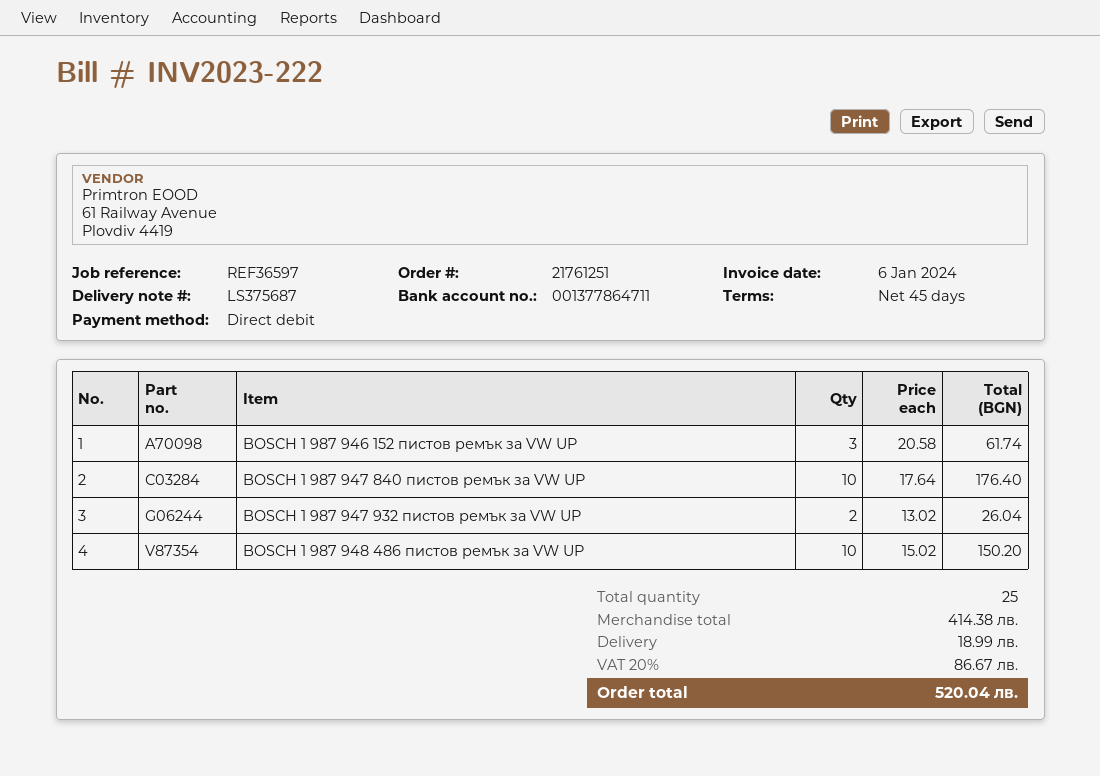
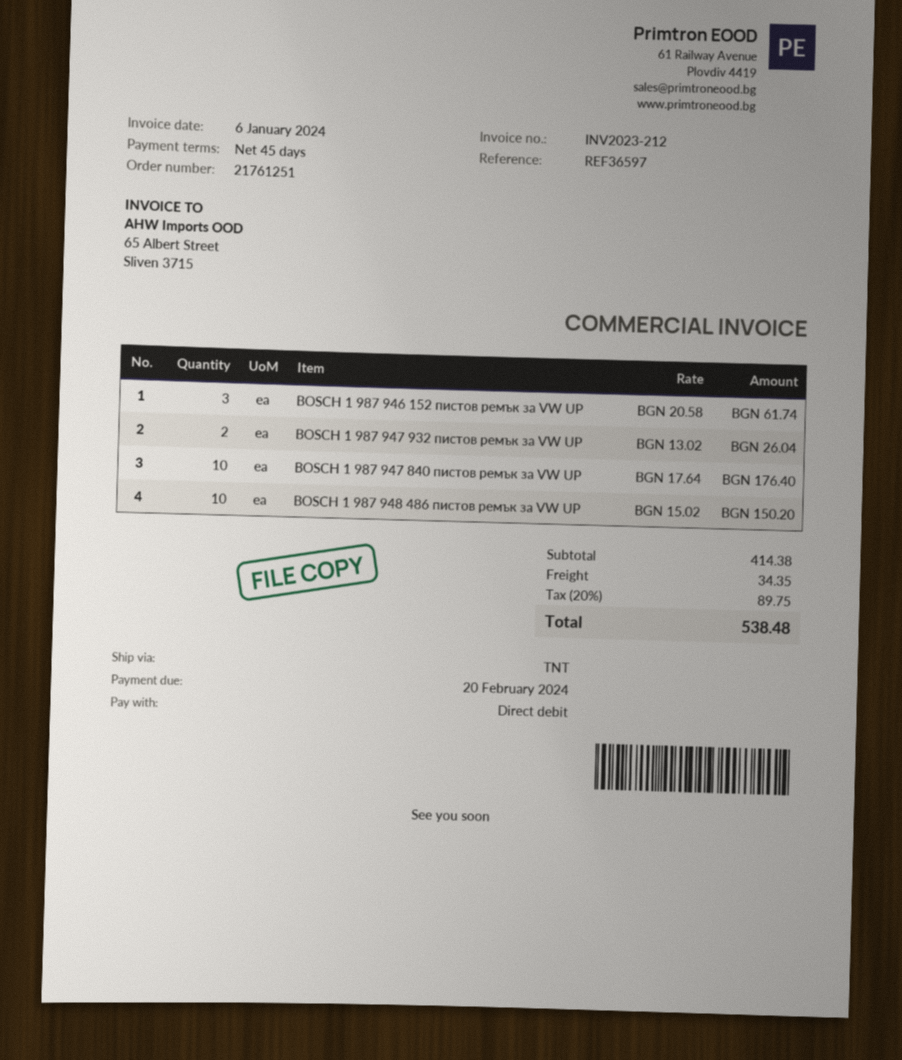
invoice number: INV2023-222 -> INV2023-212
shipping: 18.99 -> 34.35
tax: 20% = 86.67 -> 20% = 89.75
total: 520.04 -> 538.48

